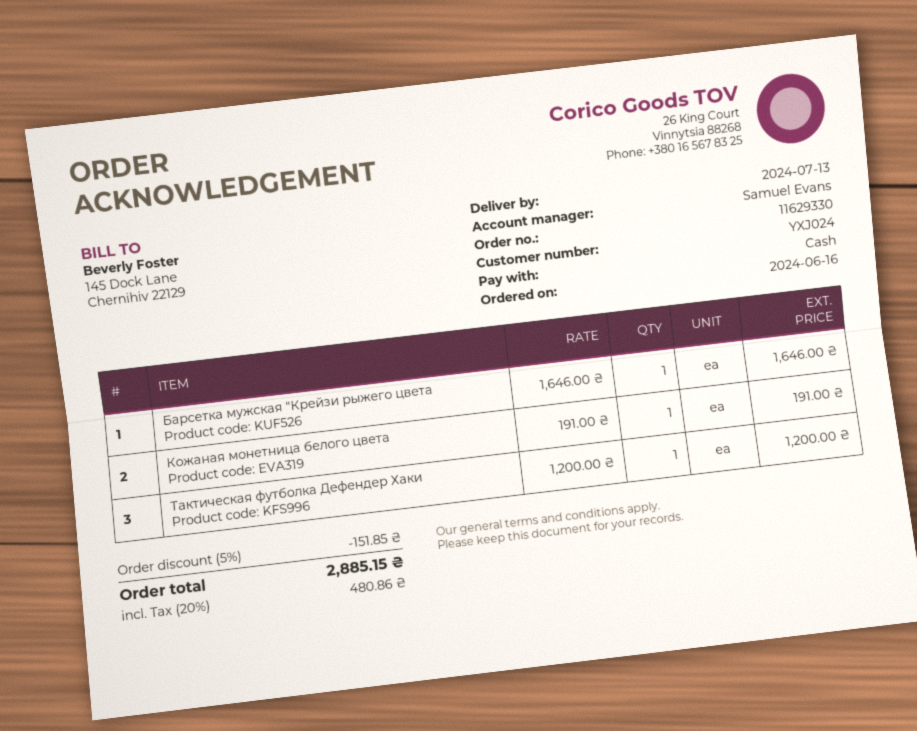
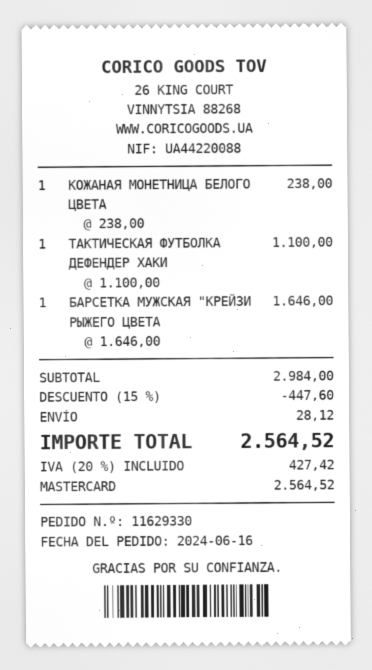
payment method: cash -> Mastercard
Кожаная монетница белого цвета: 1 x 191.00 = 191.00 -> 1 x 238.00 = 238.00
Тактическая футболка Дефендер Хаки: 1 x 1200.00 = 1200.00 -> 1 x 1100.00 = 1100.00
discount: 5% = 151.85 -> 15% = 447.60
shipping: none -> 28.12
tax: 20% = 480.86 -> 20% = 427.42
total: 2885.15 -> 2564.52

